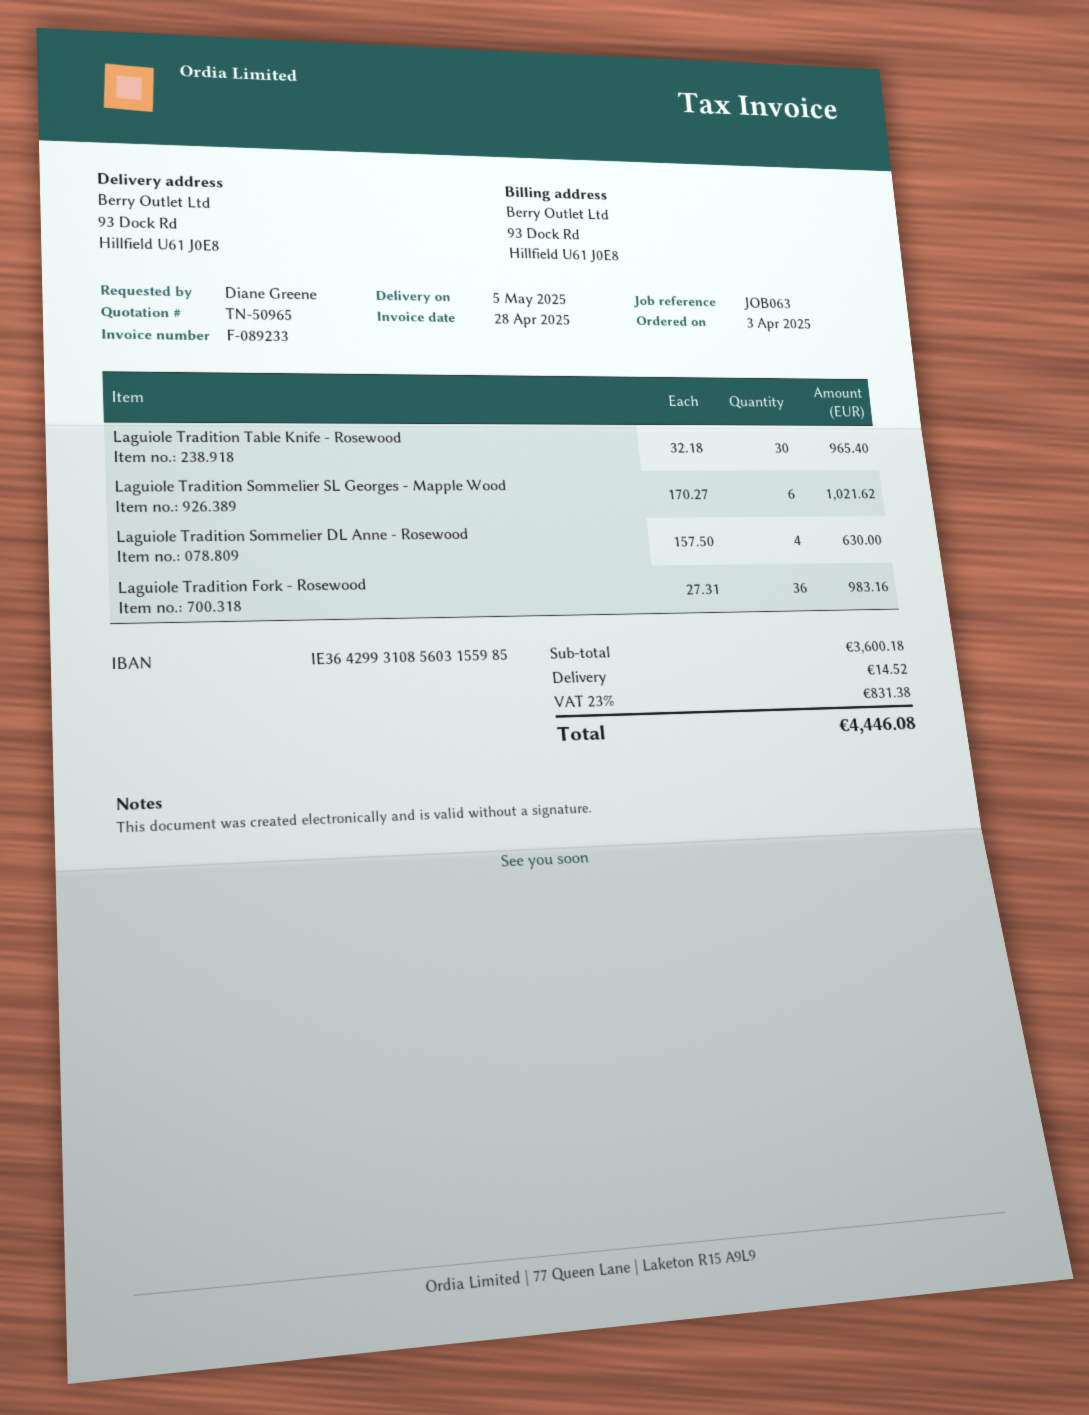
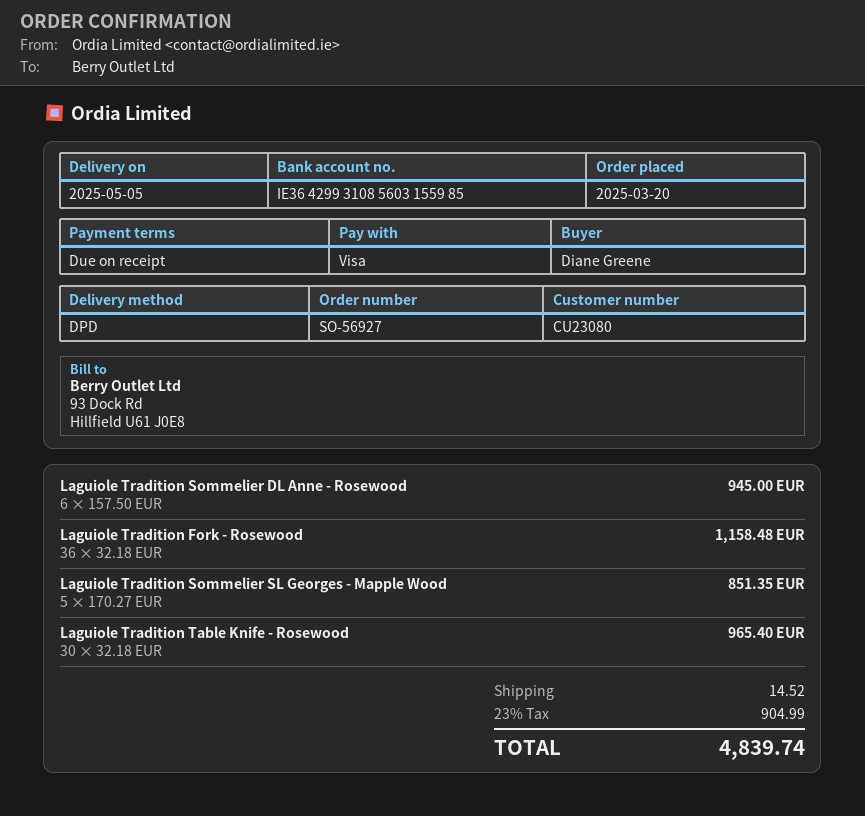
order date: 2025-04-03 -> 2025-03-20
Laguiole Tradition Sommelier SL Georges - Mapple Wood: 6 x 170.27 = 1021.62 -> 5 x 170.27 = 851.35
Laguiole Tradition Sommelier DL Anne - Rosewood: 4 x 157.50 = 630.00 -> 6 x 157.50 = 945.00
Laguiole Tradition Fork - Rosewood: 36 x 27.31 = 983.16 -> 36 x 32.18 = 1158.48
tax: 23% = 831.38 -> 23% = 904.99
total: 4446.08 -> 4839.74

